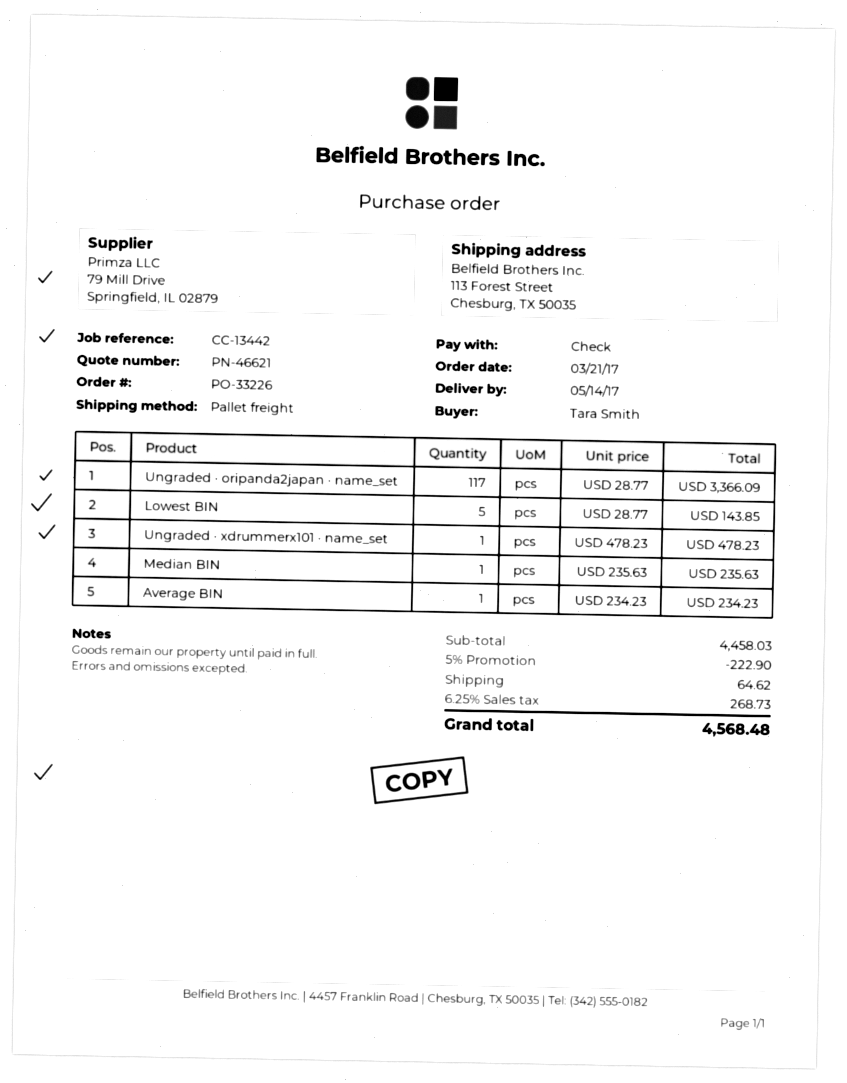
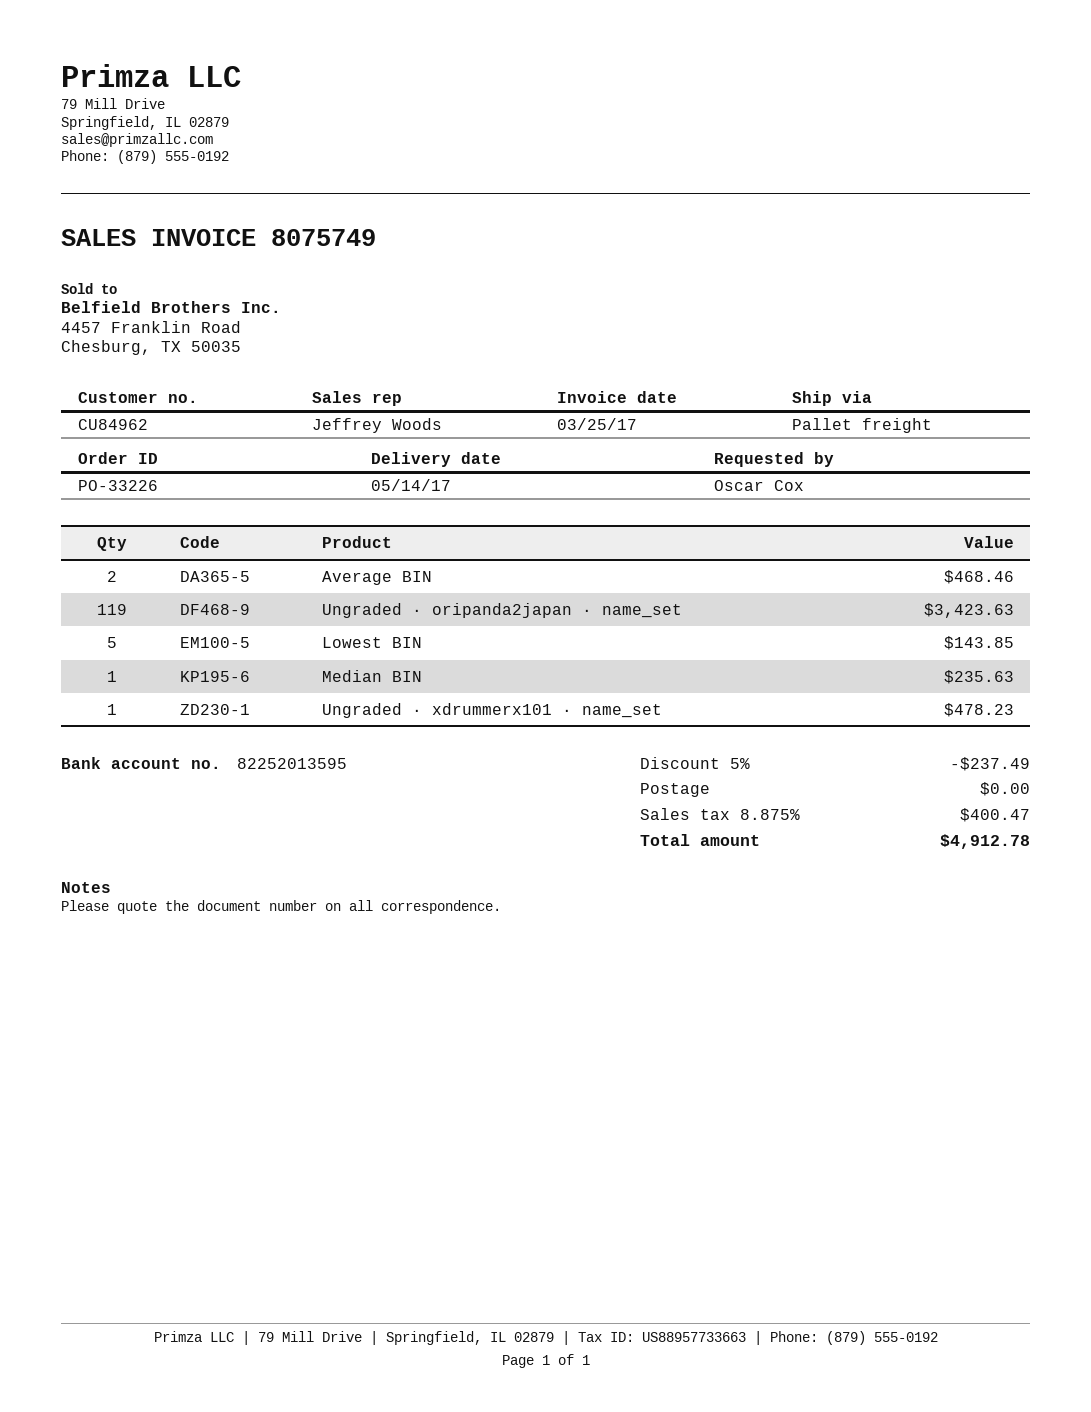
ordered by: Tara Smith -> Oscar Cox
Ungraded · oripanda2japan · name_set: 117 for 3366.09 -> 119 for 3423.63
Average BIN: 1 for 234.23 -> 2 for 468.46
discount: 5% = 222.90 -> 5% = 237.49
shipping: 64.62 -> 0.00
tax: 6.25% = 268.73 -> 8.875% = 400.47
total: 4568.48 -> 4912.78

